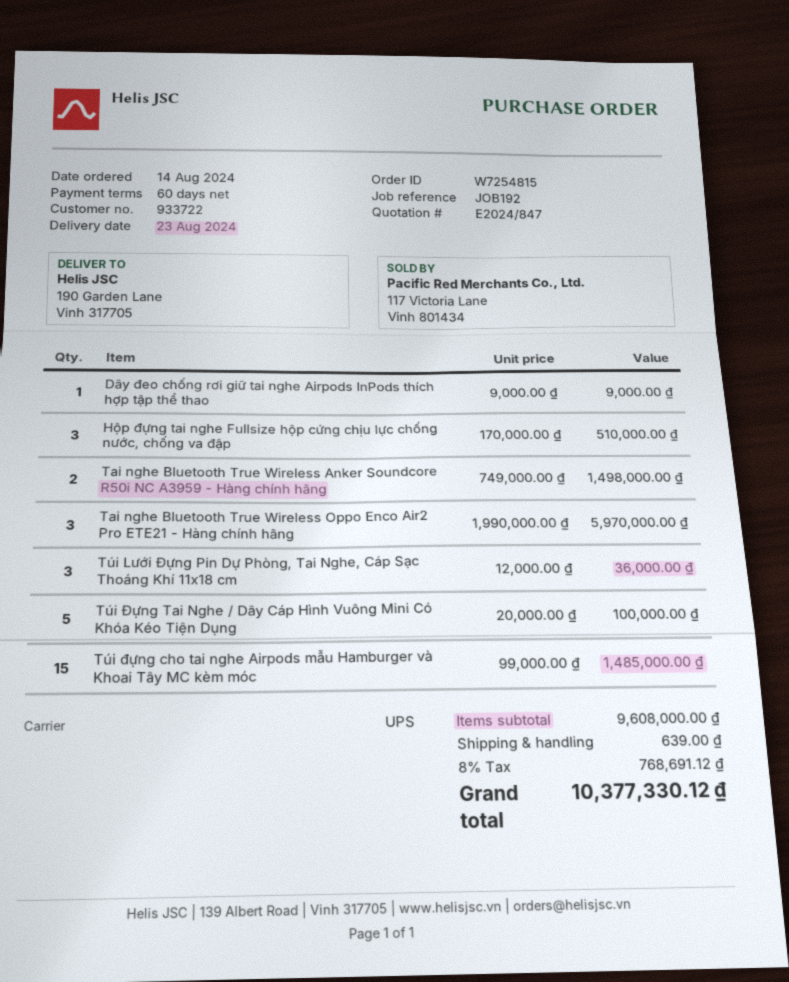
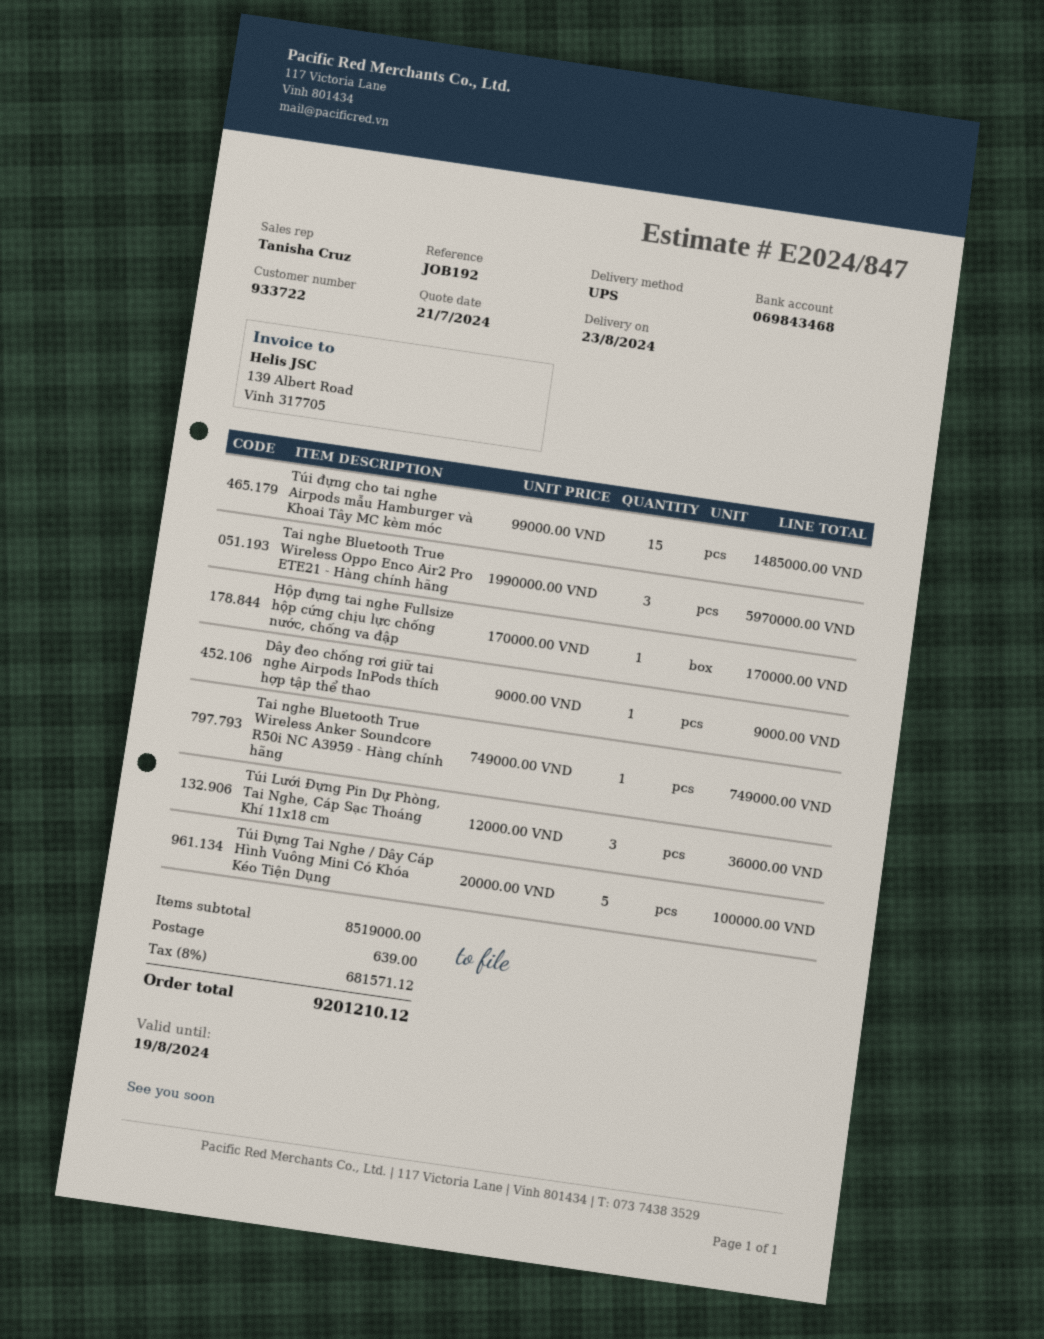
Hộp đựng tai nghe Fullsize hộp cứng chịu lực chống nước, chống va đập: 3 x 170000.00 = 510000.00 -> 1 x 170000.00 = 170000.00
Tai nghe Bluetooth True Wireless Anker Soundcore R50i NC A3959 - Hàng chính hãng: 2 x 749000.00 = 1498000.00 -> 1 x 749000.00 = 749000.00
subtotal: 9608000.00 -> 8519000.00
tax: 8% = 768691.12 -> 8% = 681571.12
total: 10377330.12 -> 9201210.12

